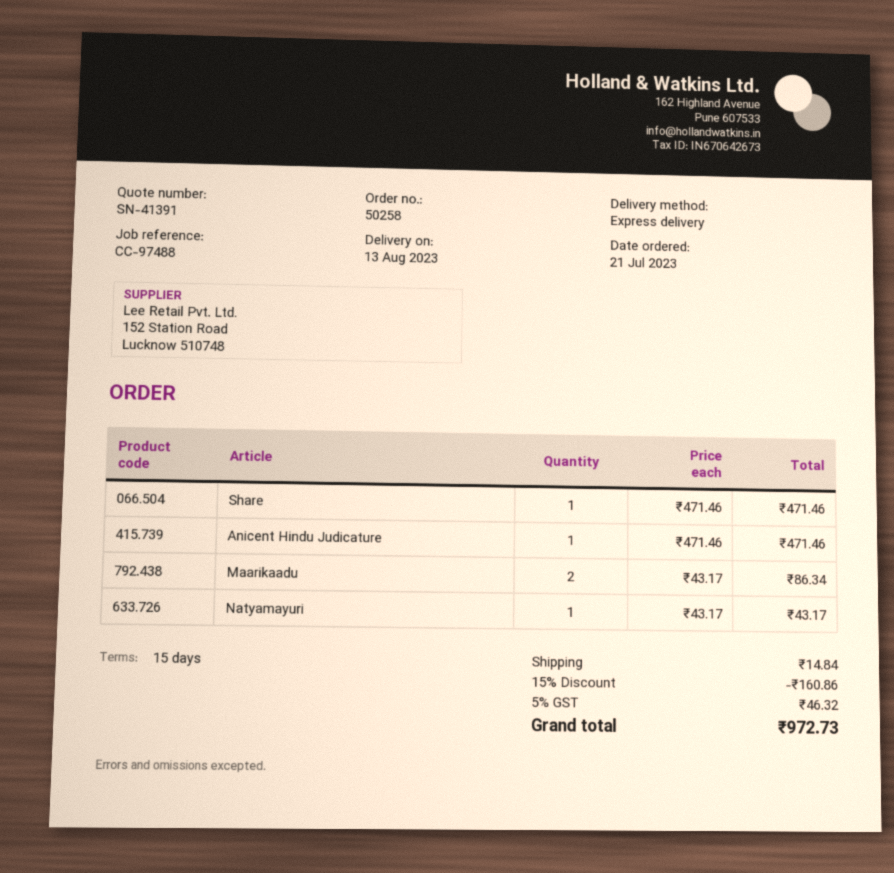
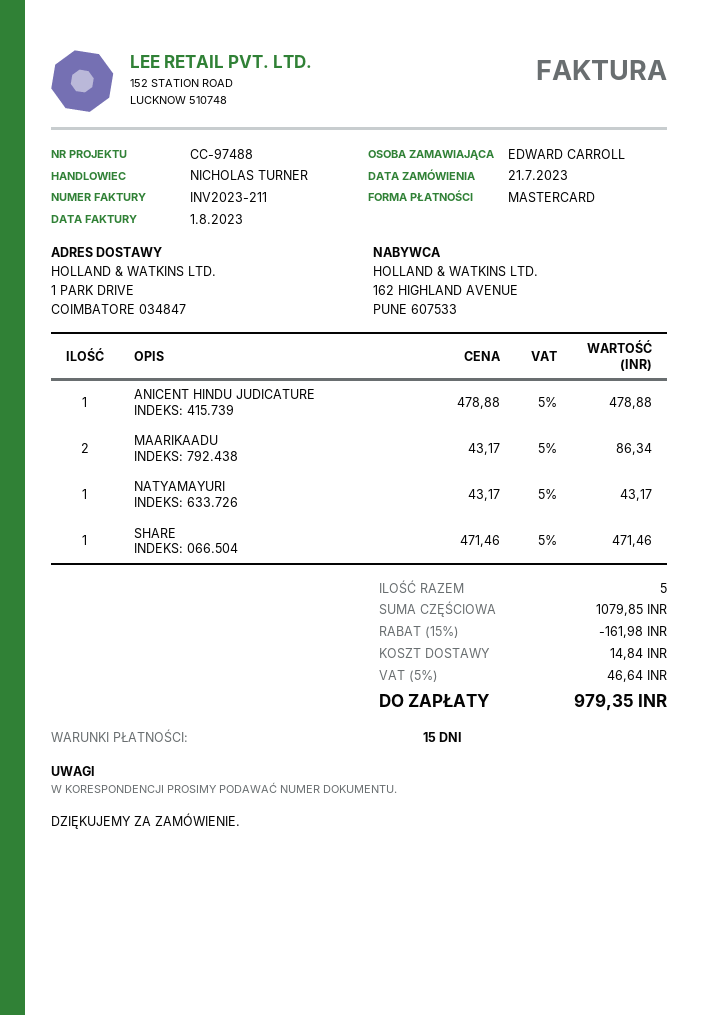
Anicent Hindu Judicature: 1 x 471.46 = 471.46 -> 1 x 478.88 = 478.88
discount: 15% = 160.86 -> 15% = 161.98
tax: 5% = 46.32 -> 5% = 46.64
total: 972.73 -> 979.35

